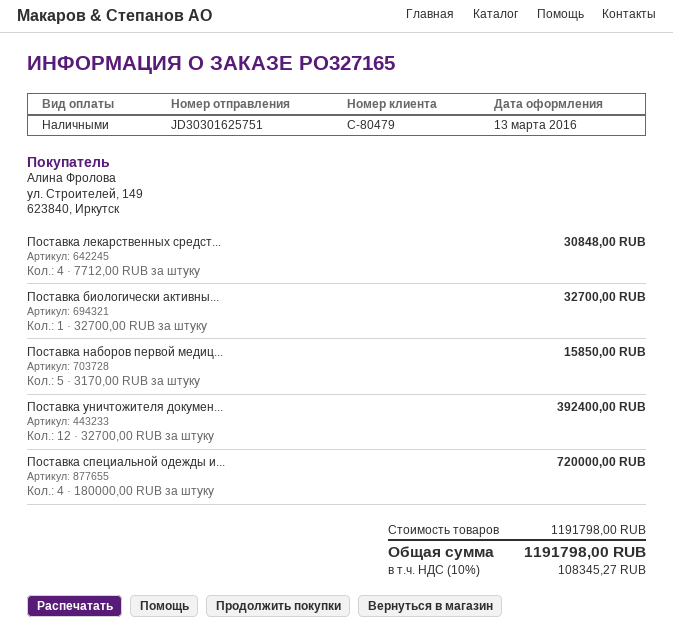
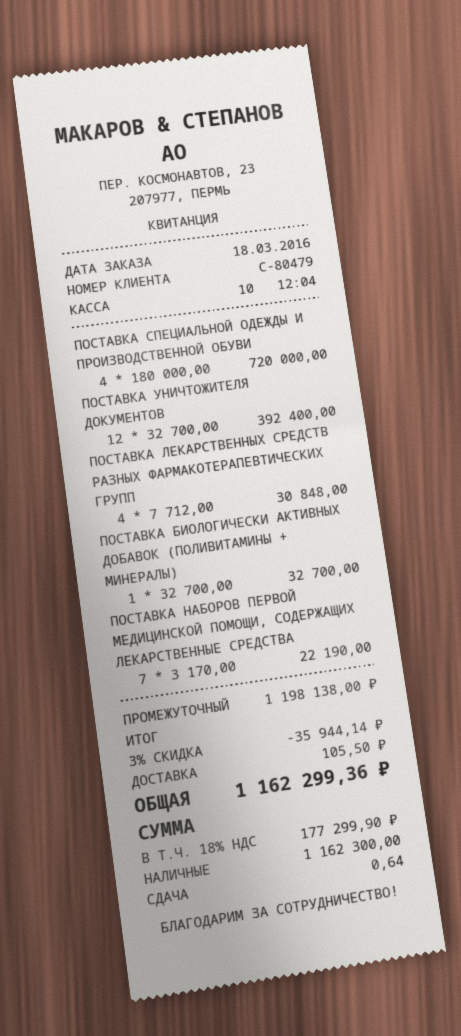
order date: 2016-03-13 -> 2016-03-18
Поставка наборов первой медиц...: 5 x 3170.00 = 15850.00 -> 7 x 3170.00 = 22190.00
subtotal: 1191798.00 -> 1198138.00
discount: none -> 3% = 35944.14
shipping: none -> 105.50
tax: 10% = 108345.27 -> 18% = 177299.90
total: 1191798.00 -> 1162299.36

